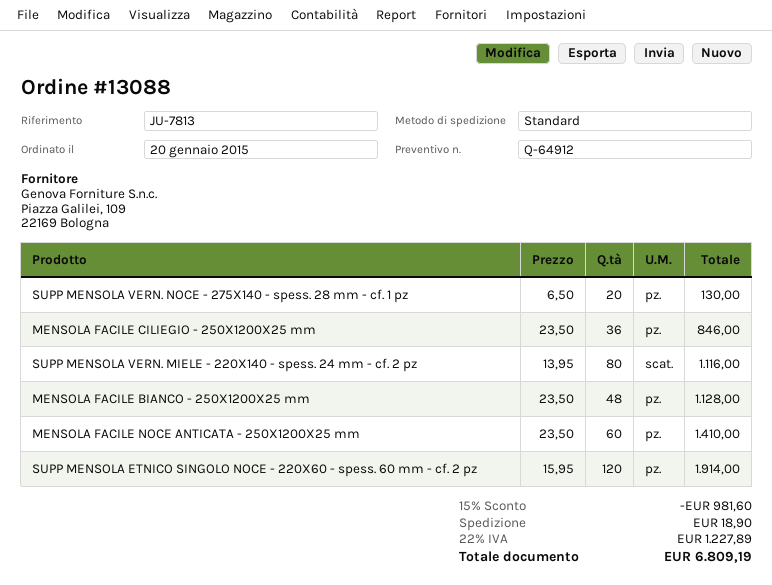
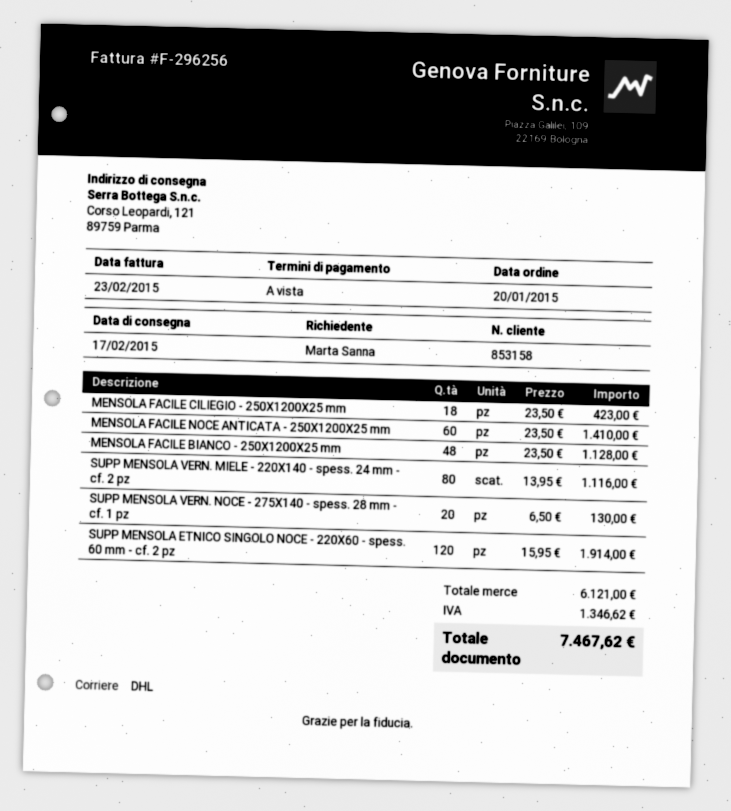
shipping method: standard -> DHL
MENSOLA FACILE CILIEGIO - 250X1200X25 mm: 36 x 23.50 = 846.00 -> 18 x 23.50 = 423.00
discount: 15% = 981.60 -> none
shipping: 18.90 -> none
tax: 1227.89 -> 1346.62
total: 6809.19 -> 7467.62

